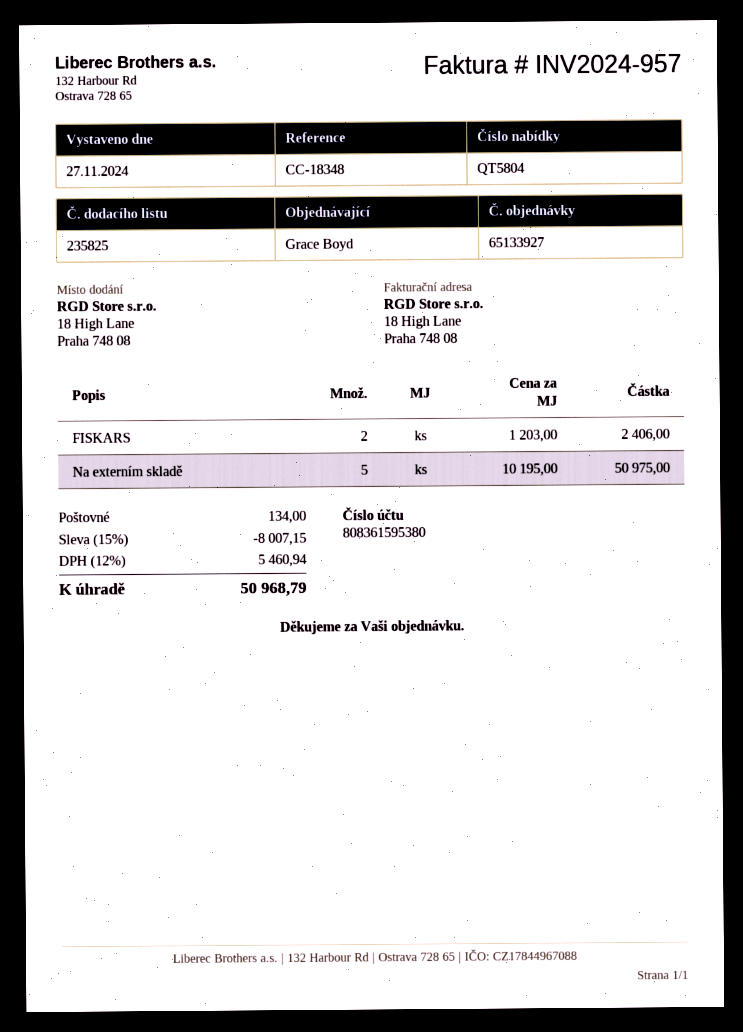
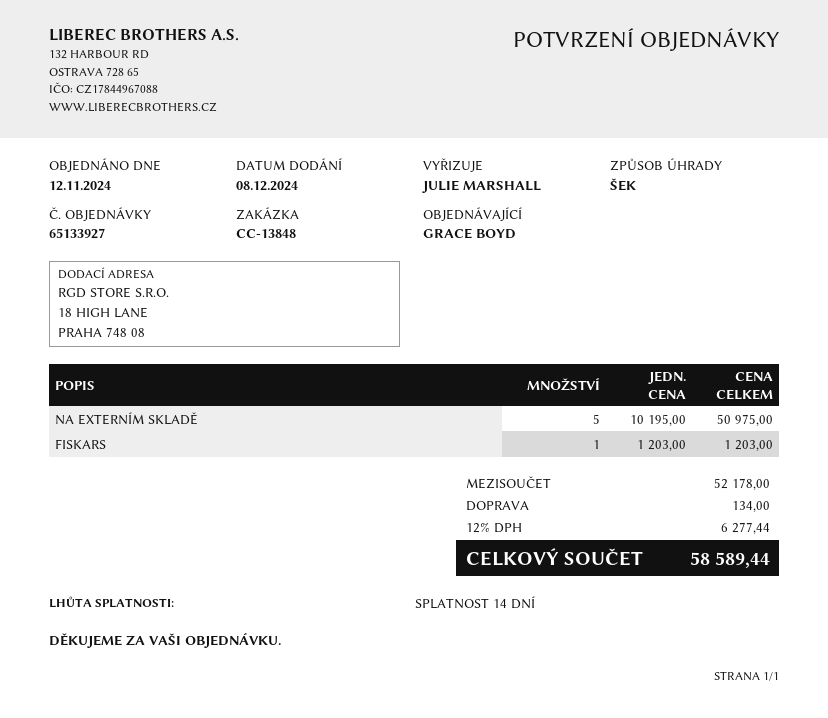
reference: CC-18348 -> CC-13848
FISKARS: 2 x 1203.00 = 2406.00 -> 1 x 1203.00 = 1203.00
discount: 15% = 8007.15 -> none
tax: 12% = 5460.94 -> 12% = 6277.44
total: 50968.79 -> 58589.44

